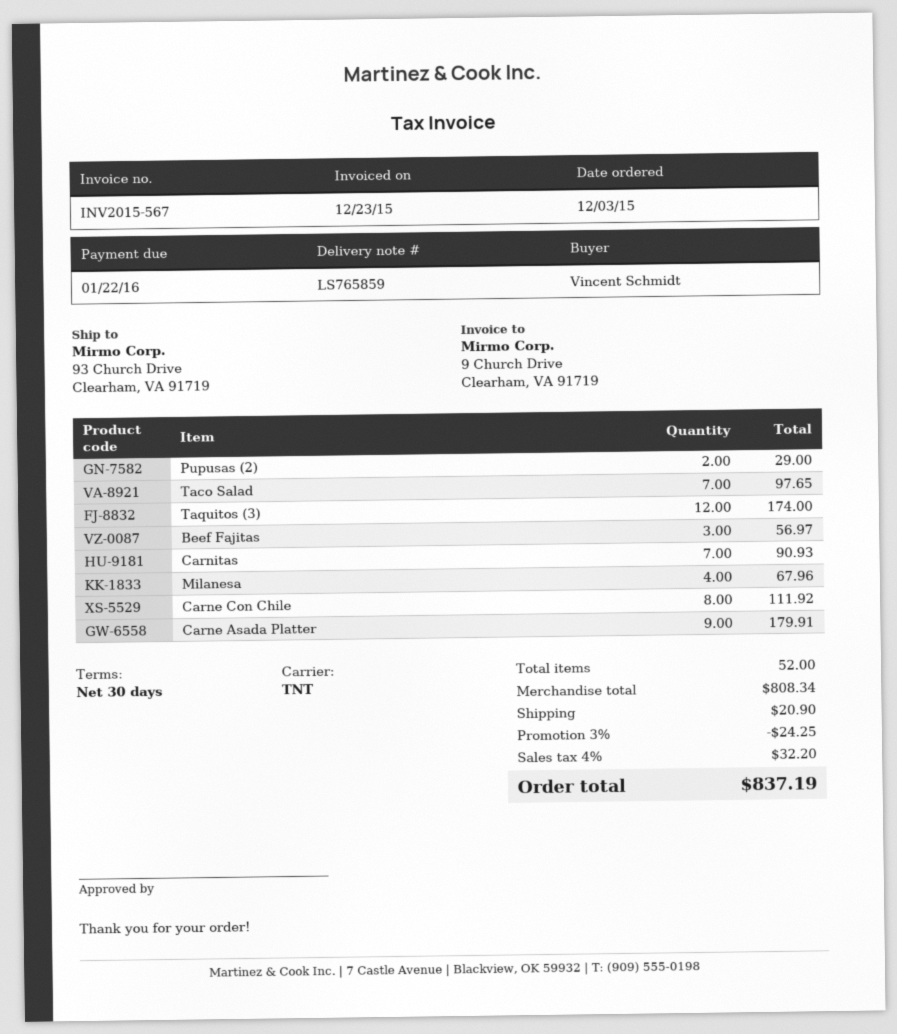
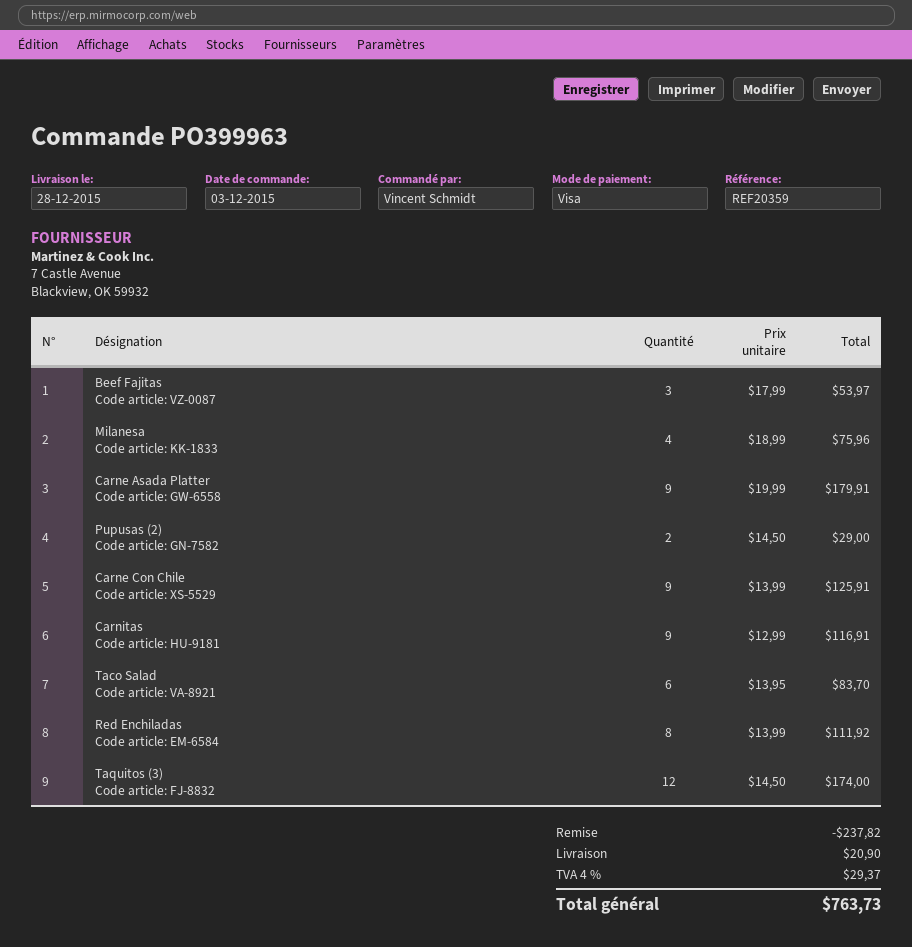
Taco Salad: 7 for 97.65 -> 6 for 83.70
Beef Fajitas: 3 for 56.97 -> 3 for 53.97
Carnitas: 7 for 90.93 -> 9 for 116.91
Milanesa: 4 for 67.96 -> 4 for 75.96
Carne Con Chile: 8 for 111.92 -> 9 for 125.91
Red Enchiladas: none -> 8 for 111.92
discount: 24.25 -> 237.82
tax: 4% = 32.20 -> 4% = 29.37
total: 837.19 -> 763.73

